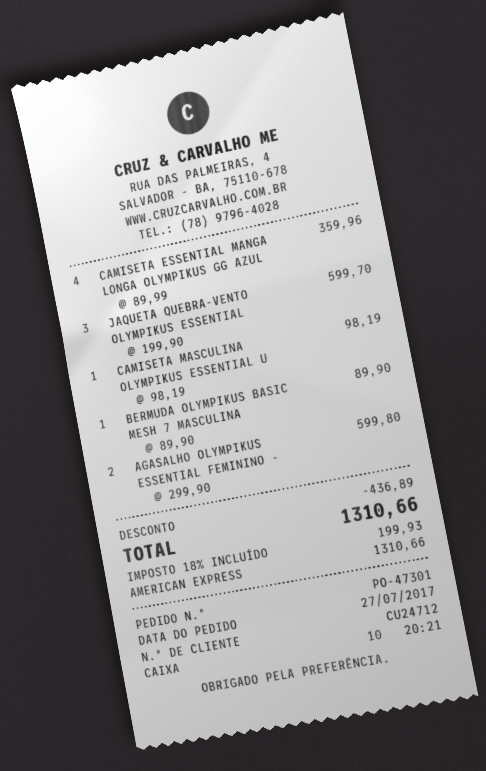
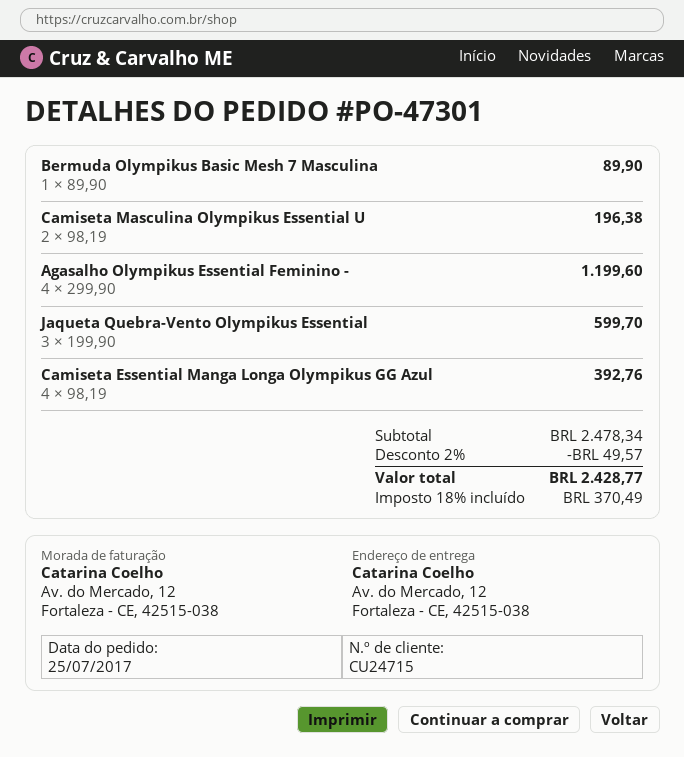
order date: 2017-07-27 -> 2017-07-25
customer number: CU24712 -> CU24715
CAMISETA ESSENTIAL MANGA LONGA OLYMPIKUS GG AZUL: 4 x 89.99 = 359.96 -> 4 x 98.19 = 392.76
CAMISETA MASCULINA OLYMPIKUS ESSENTIAL U: 1 x 98.19 = 98.19 -> 2 x 98.19 = 196.38
AGASALHO OLYMPIKUS ESSENTIAL FEMININO -: 2 x 299.90 = 599.80 -> 4 x 299.90 = 1199.60
discount: 436.89 -> 49.57
tax: 18% = 199.93 -> 18% = 370.49
total: 1310.66 -> 2428.77

